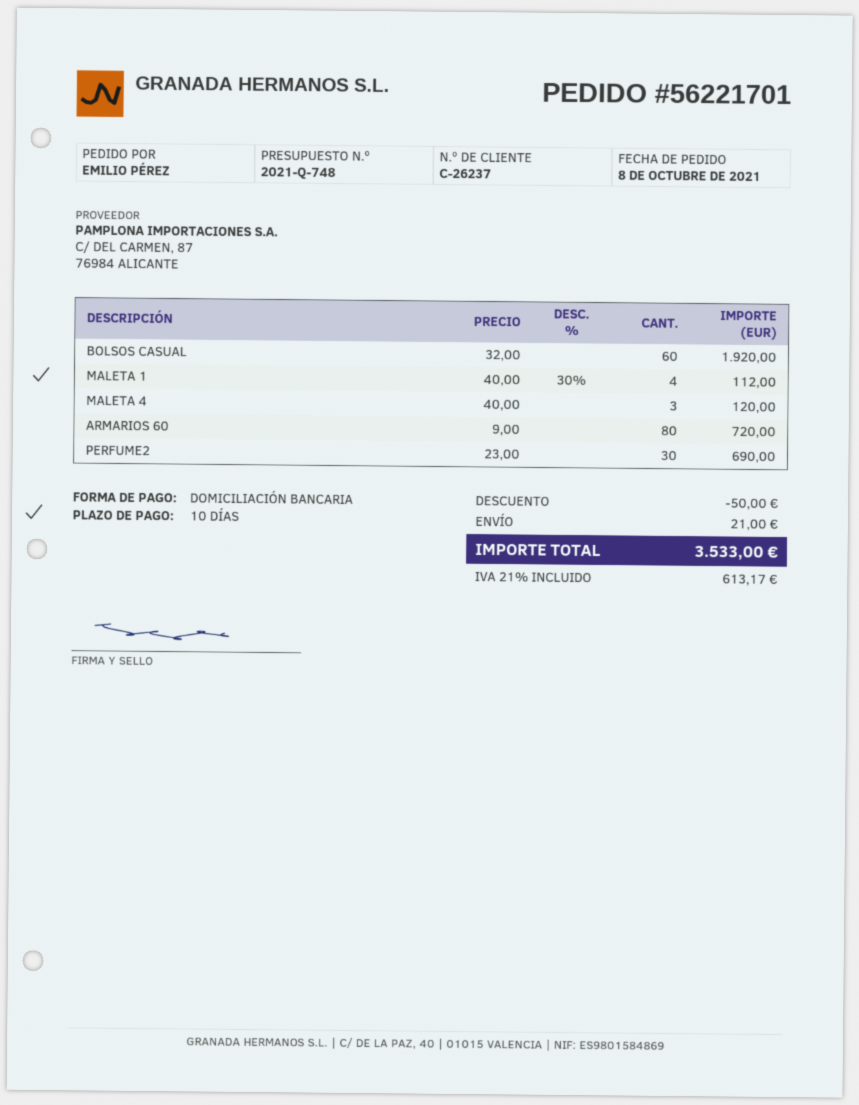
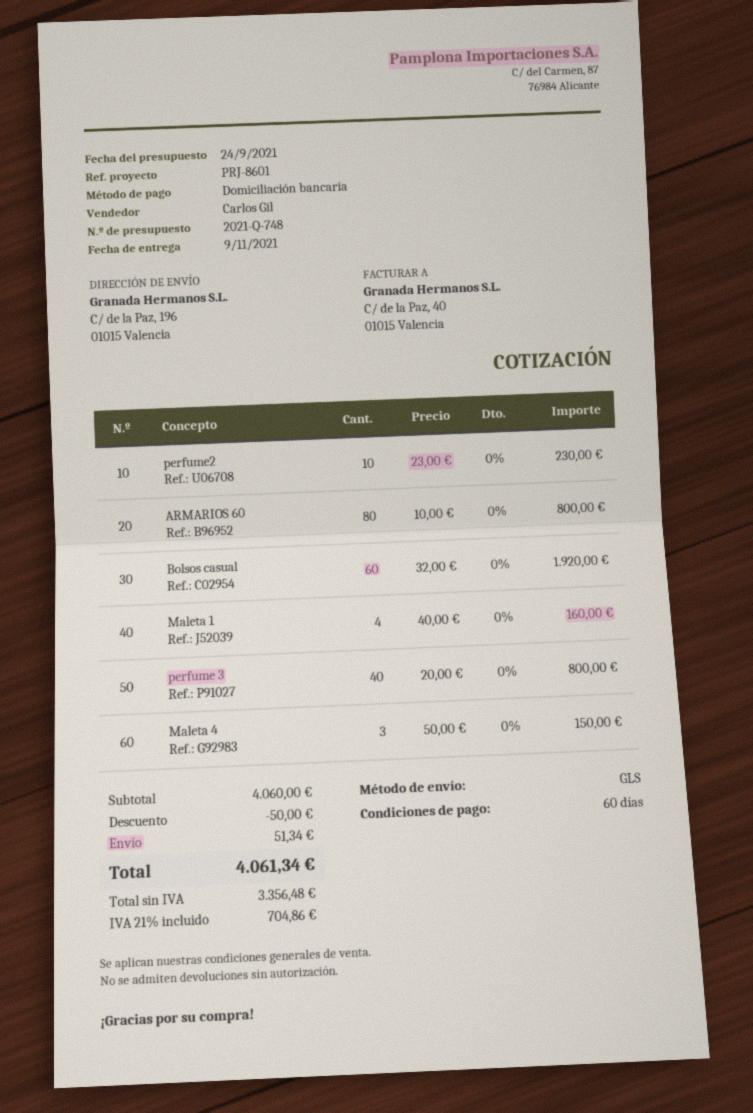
payment terms: 10 days -> 60 days
MALETA 1: 4 x 40.00 - 30% = 112.00 -> 4 x 40.00 = 160.00
MALETA 4: 3 x 40.00 = 120.00 -> 3 x 50.00 = 150.00
ARMARIOS 60: 80 x 9.00 = 720.00 -> 80 x 10.00 = 800.00
PERFUME2: 30 x 23.00 = 690.00 -> 10 x 23.00 = 230.00
perfume 3: none -> 40 x 20.00 = 800.00
shipping: 21.00 -> 51.34
tax: 21% = 613.17 -> 21% = 704.86
total: 3533.00 -> 4061.34

